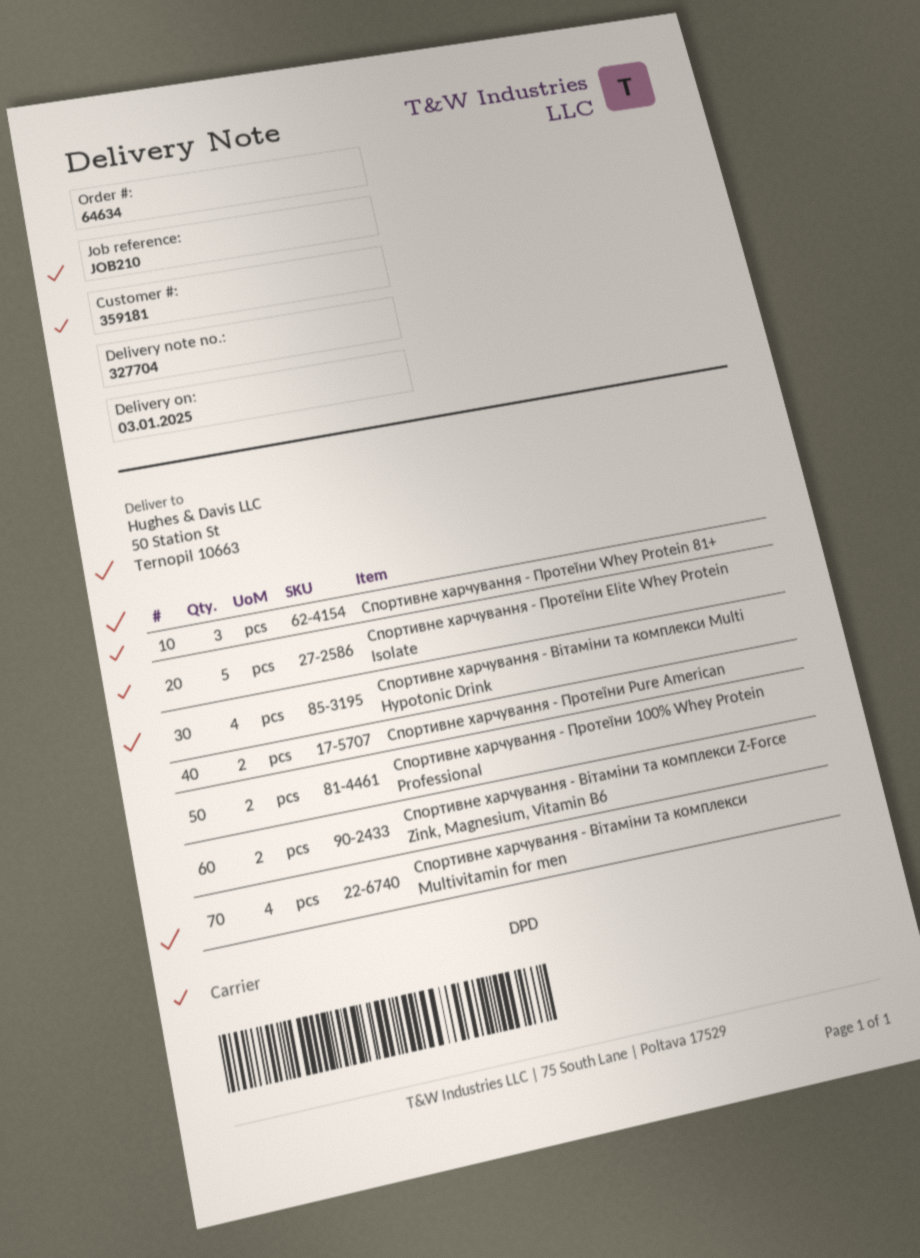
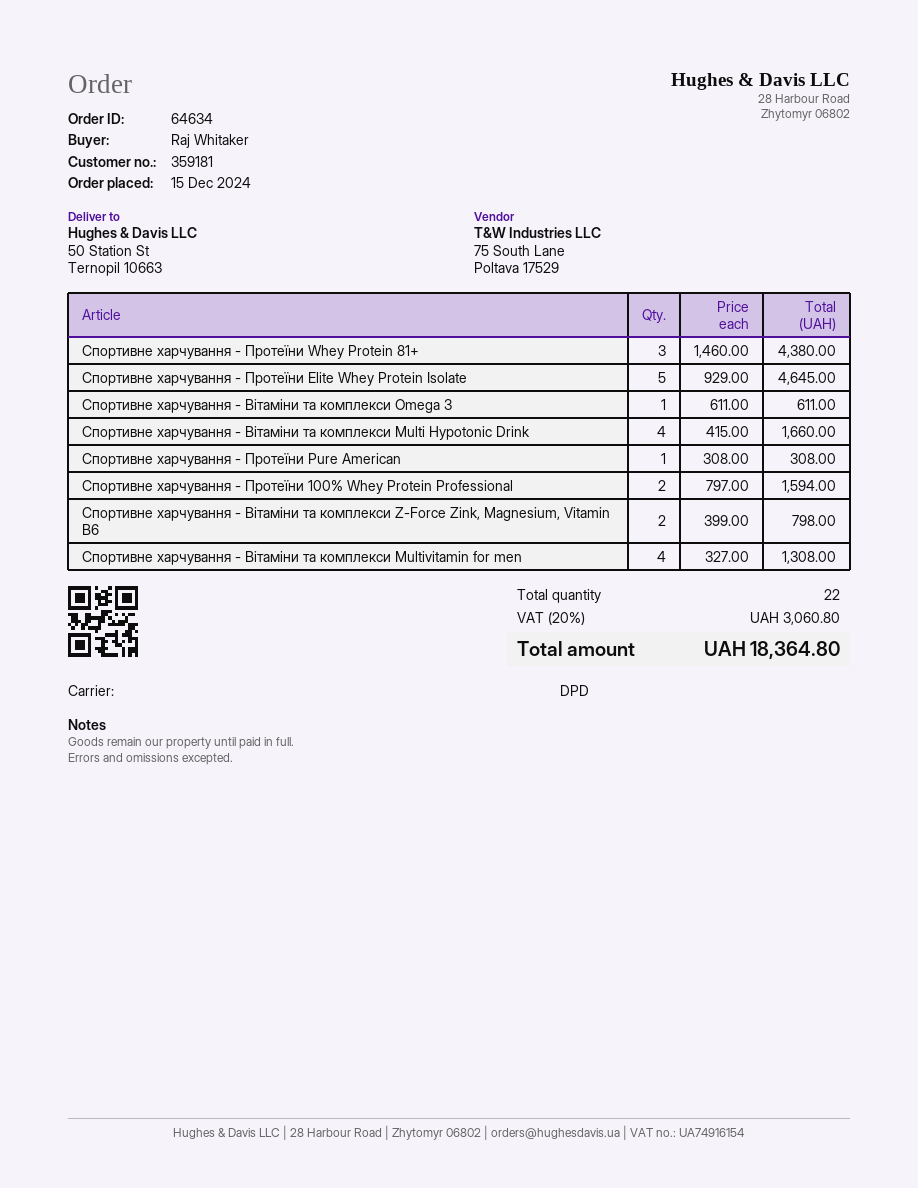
Спортивне харчування - Протеїни Pure American: 2 -> 1
Спортивне харчування - Вітаміни та комплекси Omega 3: none -> 1

